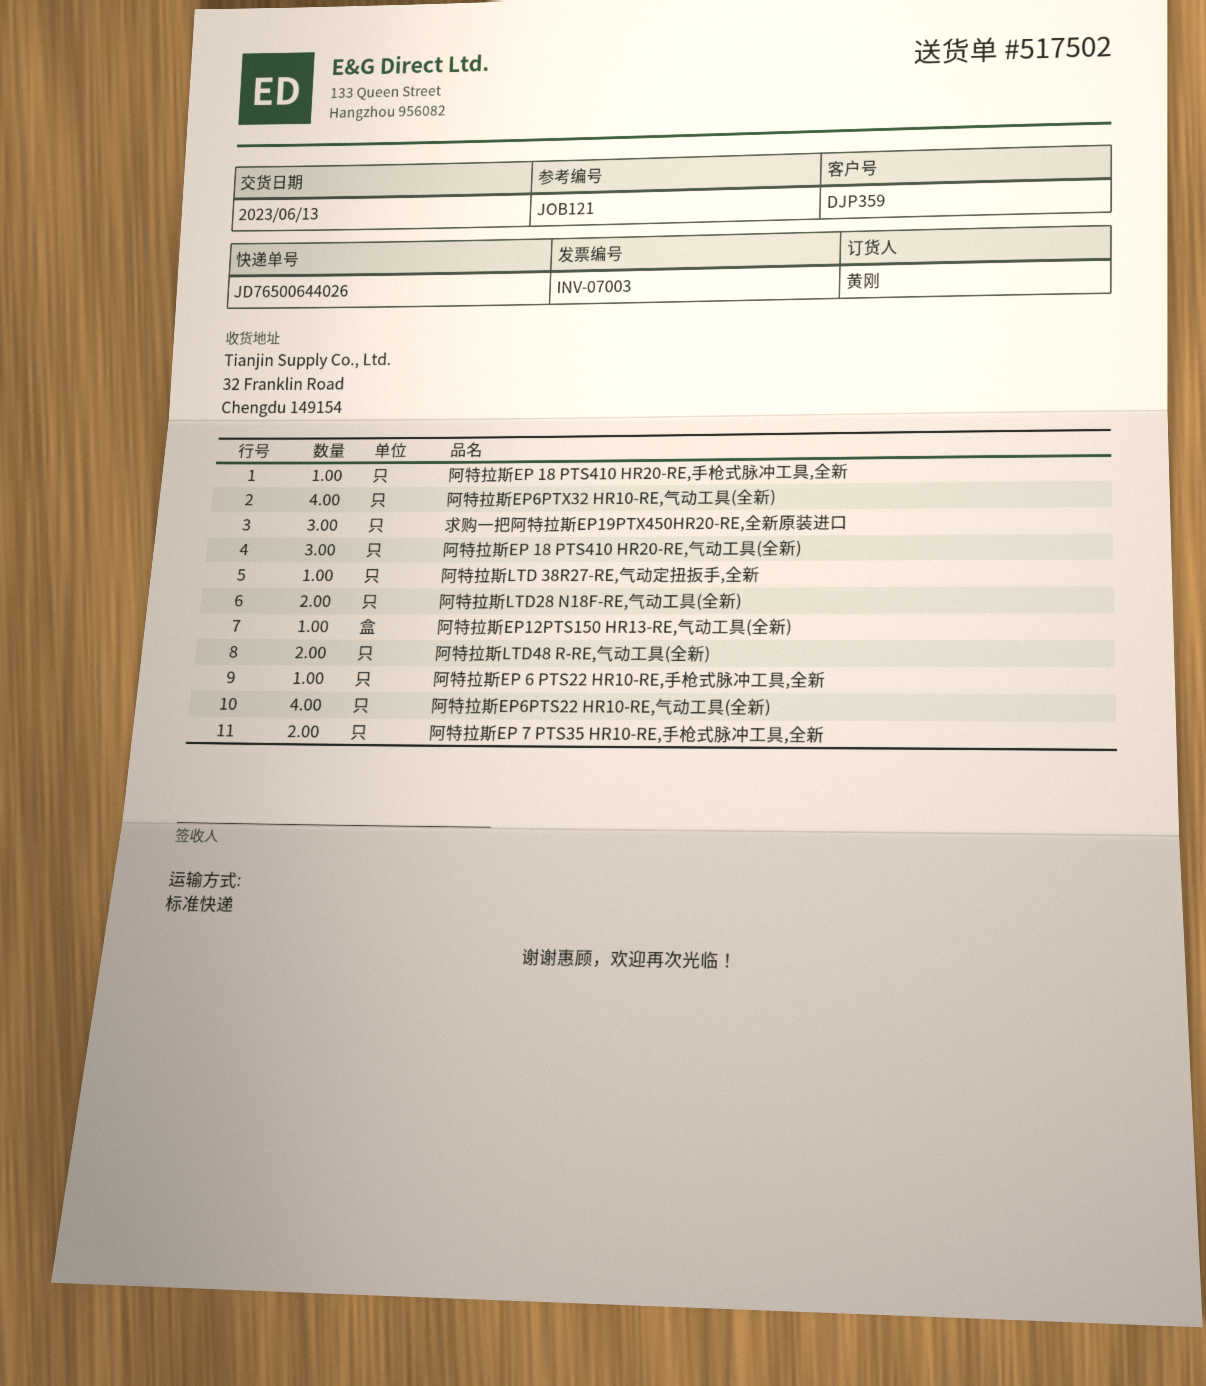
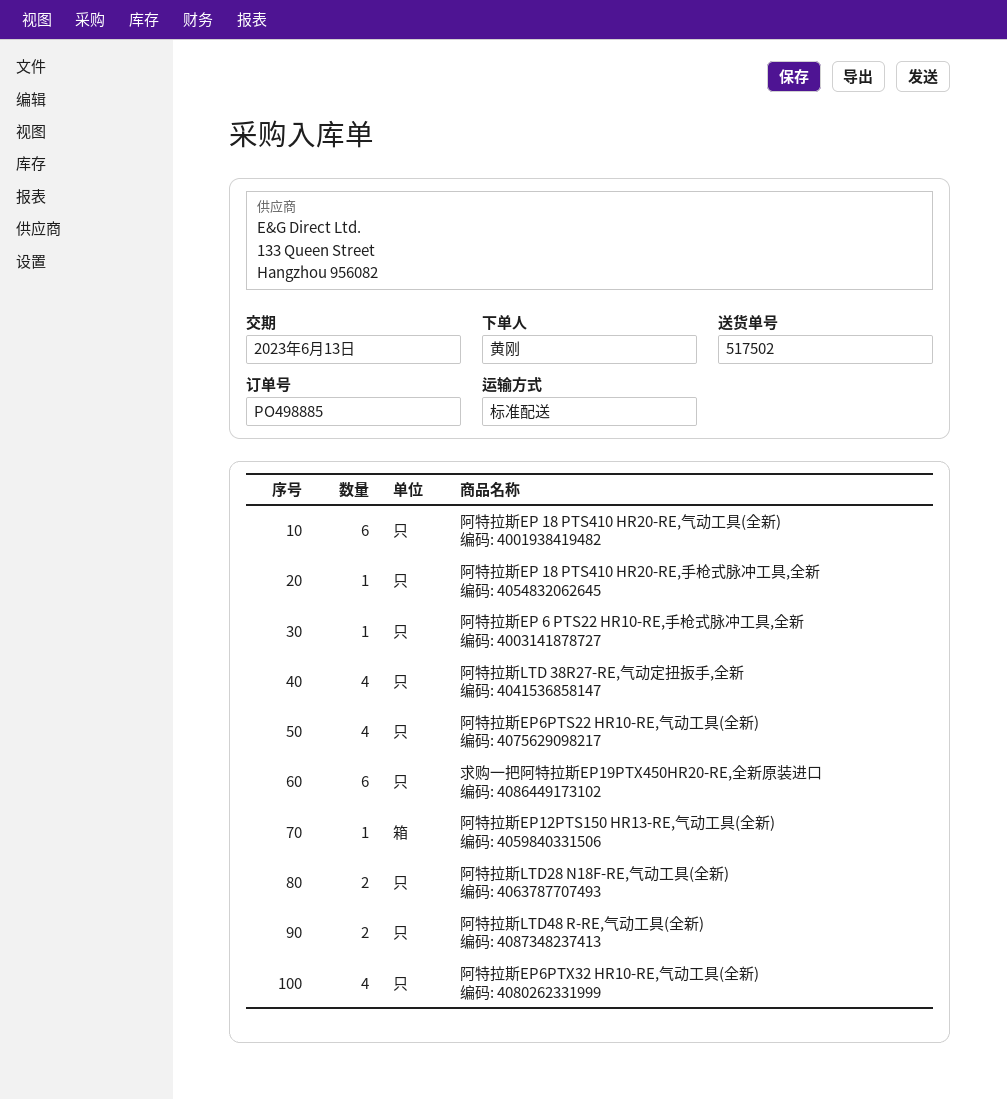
求购一把阿特拉斯EP19PTX450HR20-RE,全新原装进口: 3 -> 6
阿特拉斯EP 18 PTS410 HR20-RE,气动工具(全新): 3 -> 6
阿特拉斯LTD 38R27-RE,气动定扭扳手,全新: 1 -> 4
阿特拉斯EP 7 PTS35 HR10-RE,手枪式脉冲工具,全新: 2 -> none

